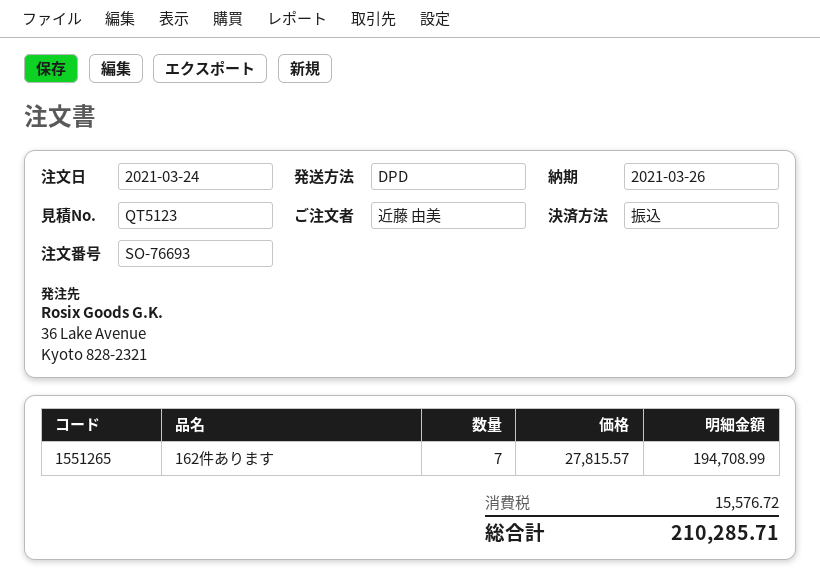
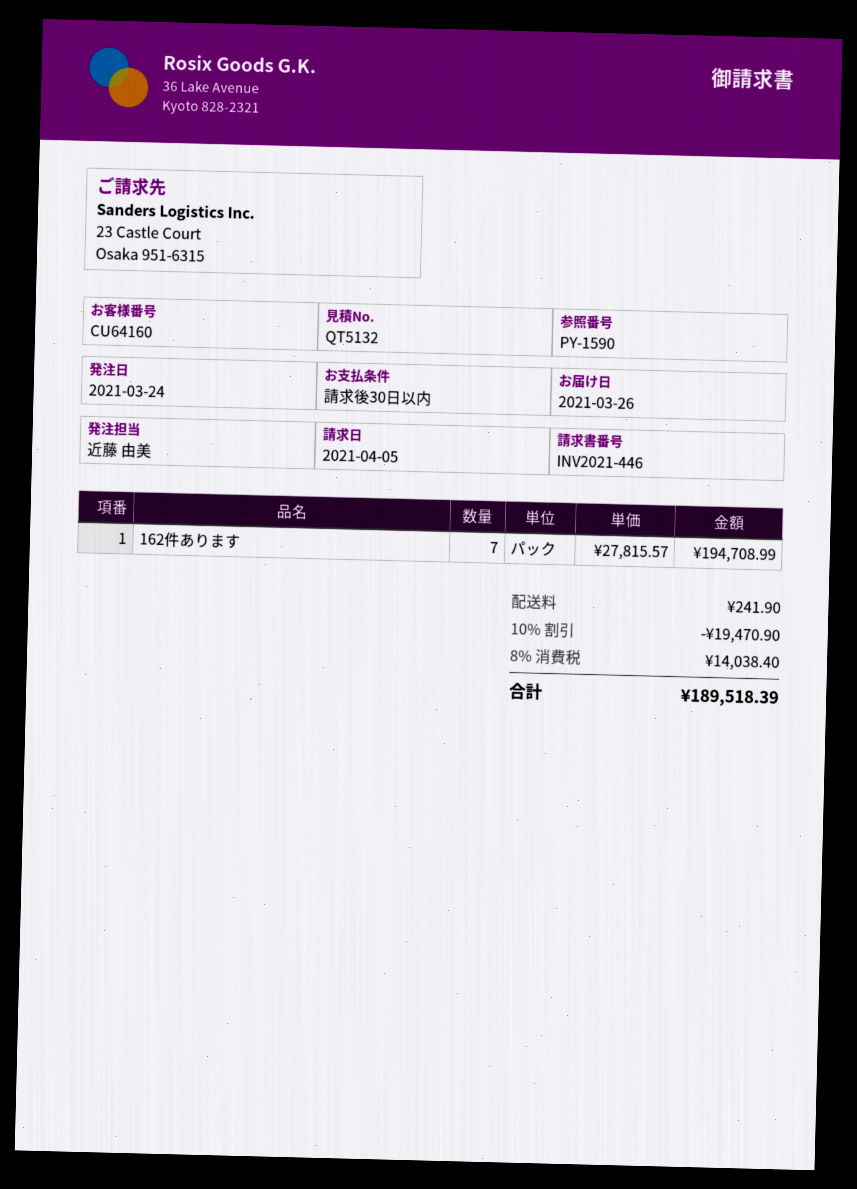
quote number: QT5123 -> QT5132
discount: none -> 10% = 19470.90
shipping: none -> 241.90
tax: 15576.72 -> 14038.40
total: 210285.71 -> 189518.39

